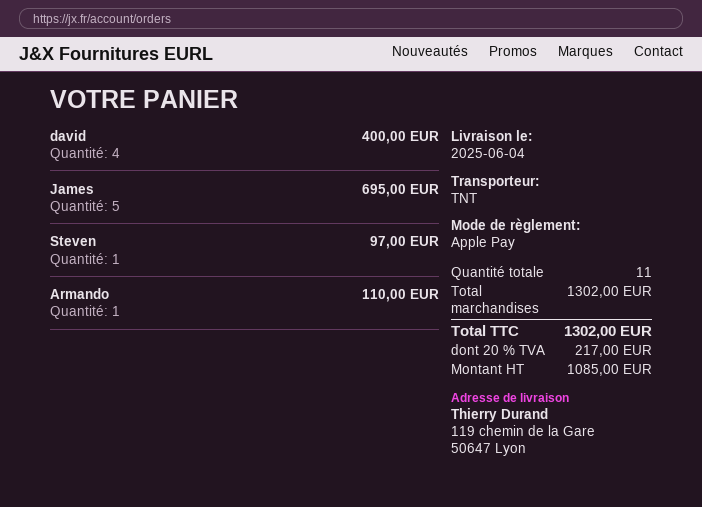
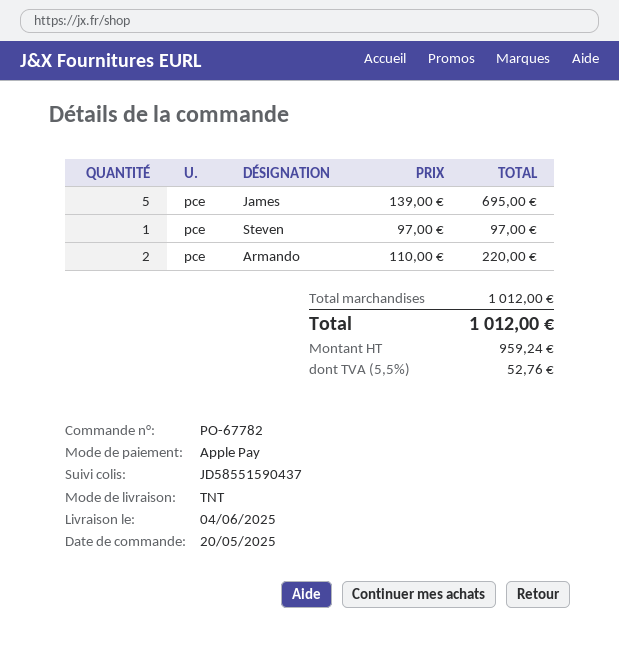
david: 4 for 400.00 -> none
Armando: 1 for 110.00 -> 2 for 220.00
subtotal: 1302.00 -> 1012.00
net: 1085.00 -> 959.24
tax: 20% = 217.00 -> 5.5% = 52.76
total: 1302.00 -> 1012.00

